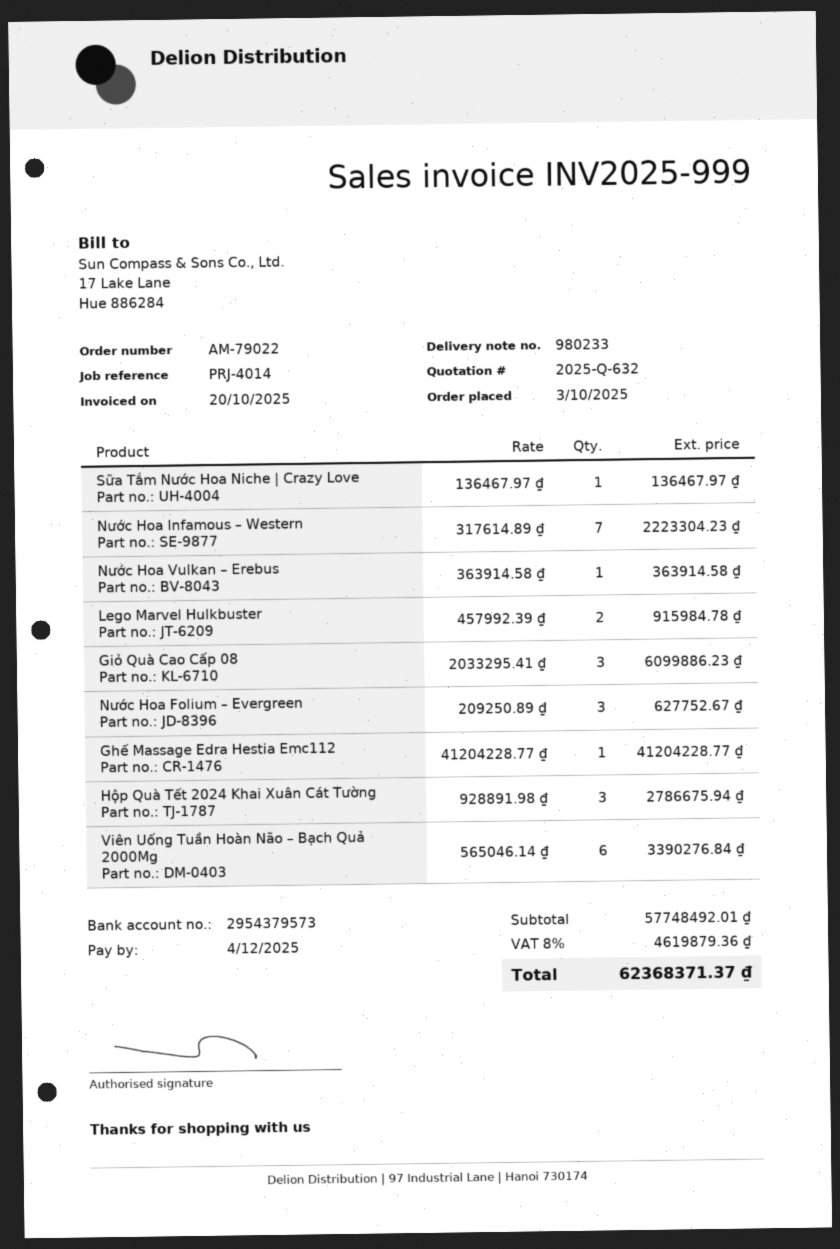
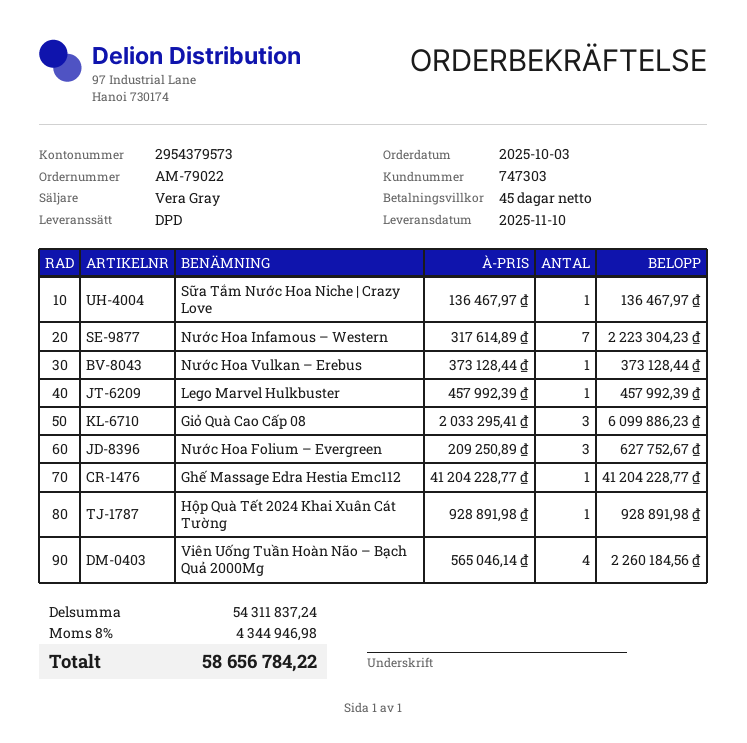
Nước Hoa Vulkan – Erebus: 1 x 363914.58 = 363914.58 -> 1 x 373128.44 = 373128.44
Lego Marvel Hulkbuster: 2 x 457992.39 = 915984.78 -> 1 x 457992.39 = 457992.39
Hộp Quà Tết 2024 Khai Xuân Cát Tường: 3 x 928891.98 = 2786675.94 -> 1 x 928891.98 = 928891.98
Viên Uống Tuần Hoàn Não – Bạch Quả 2000Mg: 6 x 565046.14 = 3390276.84 -> 4 x 565046.14 = 2260184.56
subtotal: 57748492.01 -> 54311837.24
tax: 8% = 4619879.36 -> 8% = 4344946.98
total: 62368371.37 -> 58656784.22

